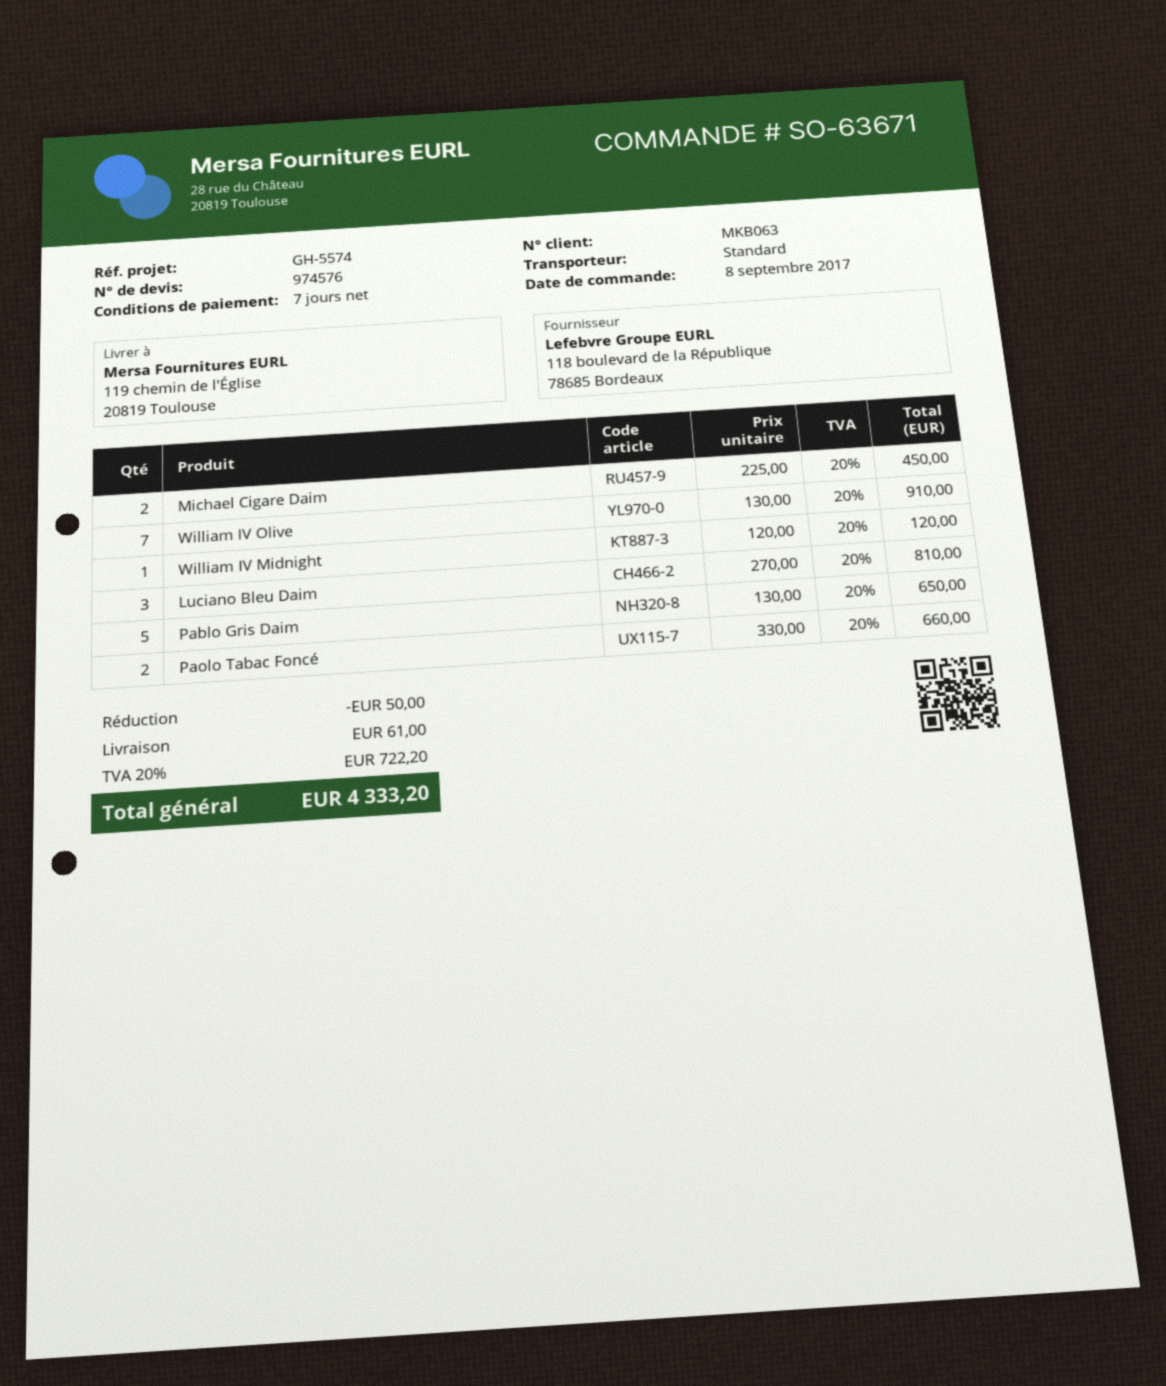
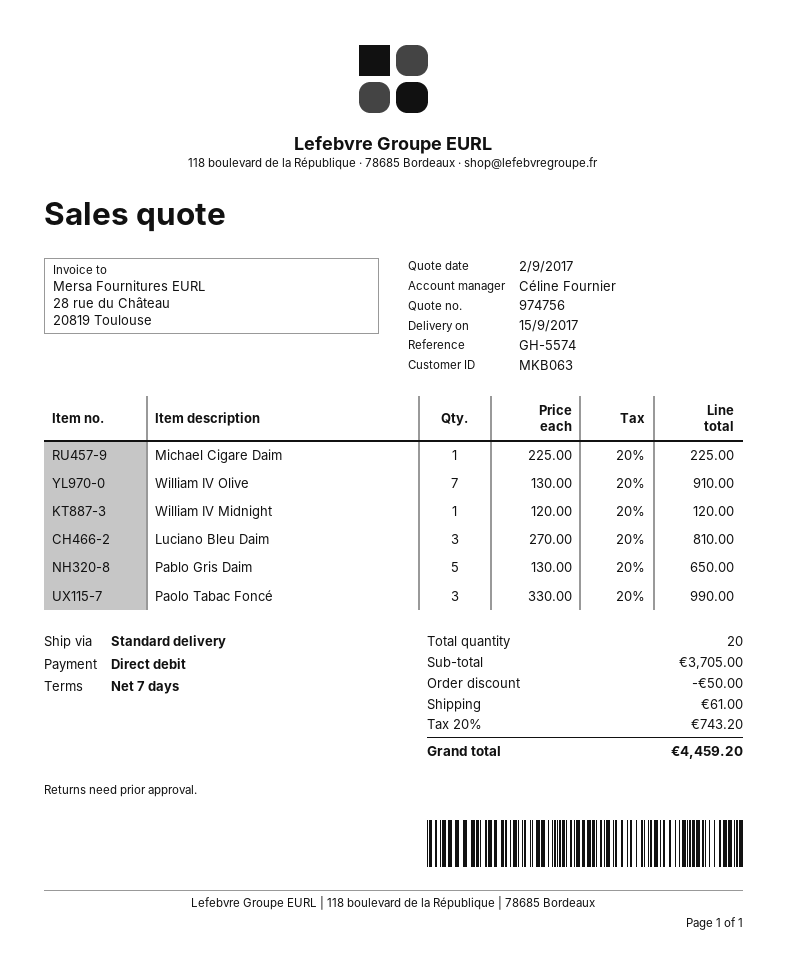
quote number: 974576 -> 974756
Michael Cigare Daim: 2 x 225.00 = 450.00 -> 1 x 225.00 = 225.00
Paolo Tabac Foncé: 2 x 330.00 = 660.00 -> 3 x 330.00 = 990.00
tax: 20% = 722.20 -> 20% = 743.20
total: 4333.20 -> 4459.20

